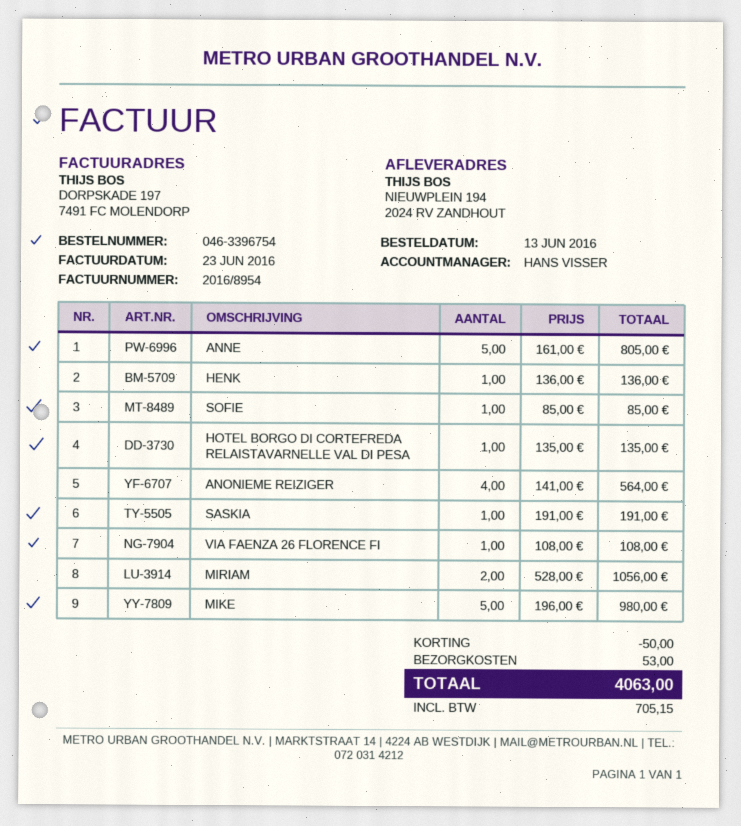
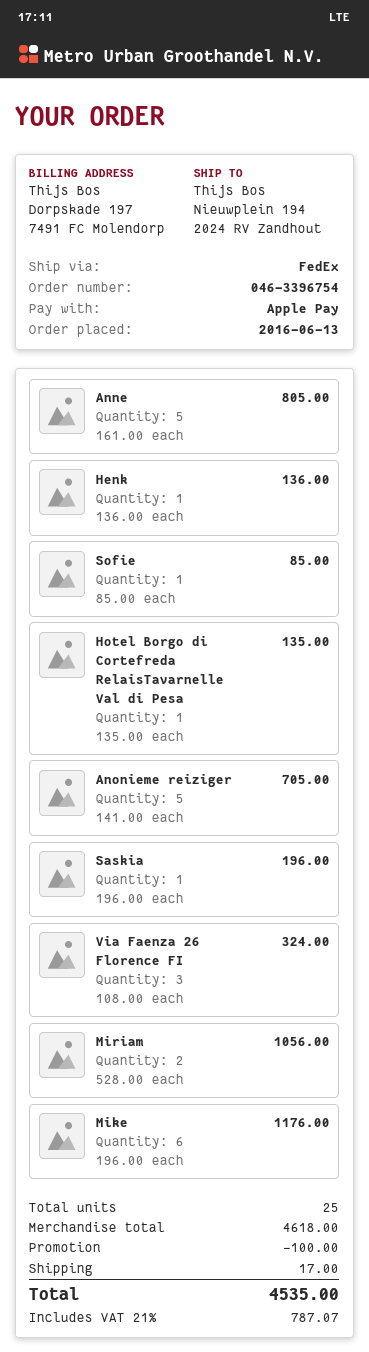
ANONIEME REIZIGER: 4 x 141.00 = 564.00 -> 5 x 141.00 = 705.00
SASKIA: 1 x 191.00 = 191.00 -> 1 x 196.00 = 196.00
VIA FAENZA 26 FLORENCE FI: 1 x 108.00 = 108.00 -> 3 x 108.00 = 324.00
MIKE: 5 x 196.00 = 980.00 -> 6 x 196.00 = 1176.00
discount: 50.00 -> 100.00
shipping: 53.00 -> 17.00
tax: 705.15 -> 787.07
total: 4063.00 -> 4535.00

